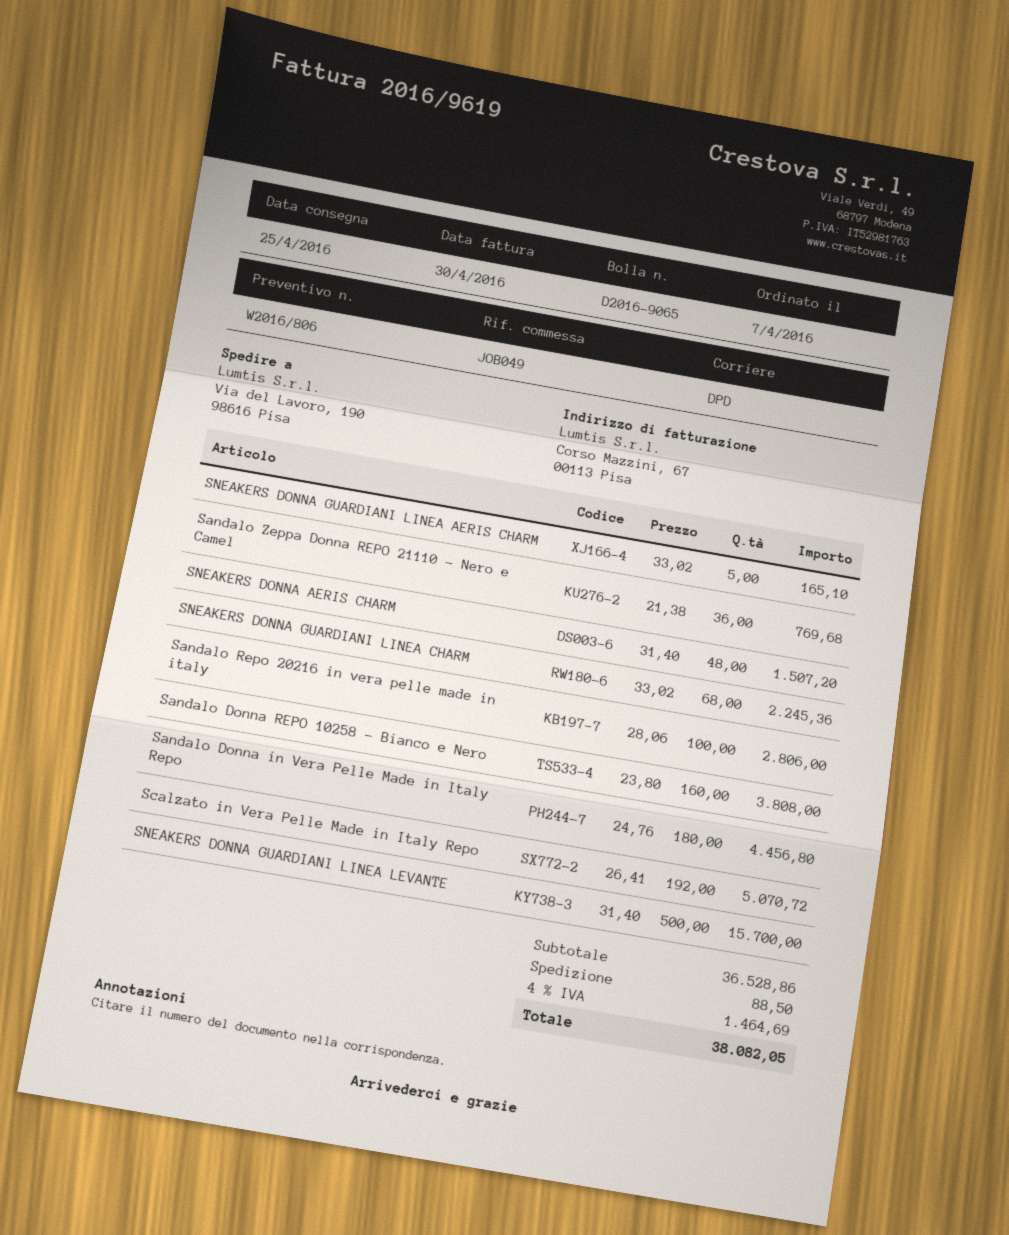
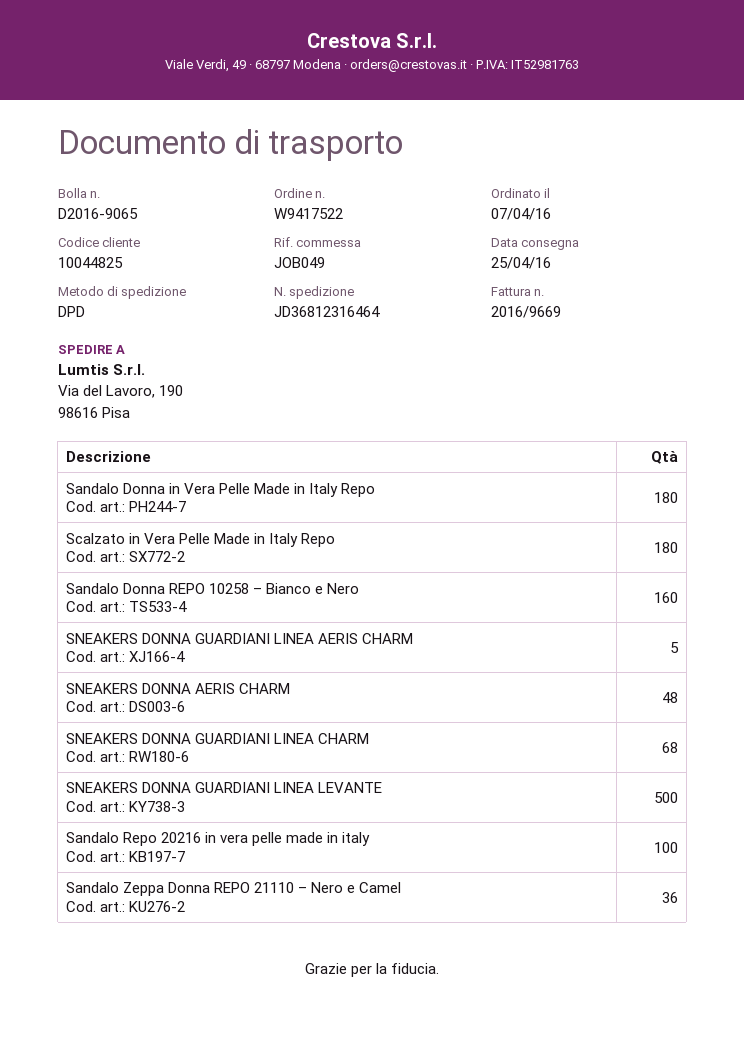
invoice number: 2016/9619 -> 2016/9669
Scalzato in Vera Pelle Made in Italy Repo: 192 -> 180

